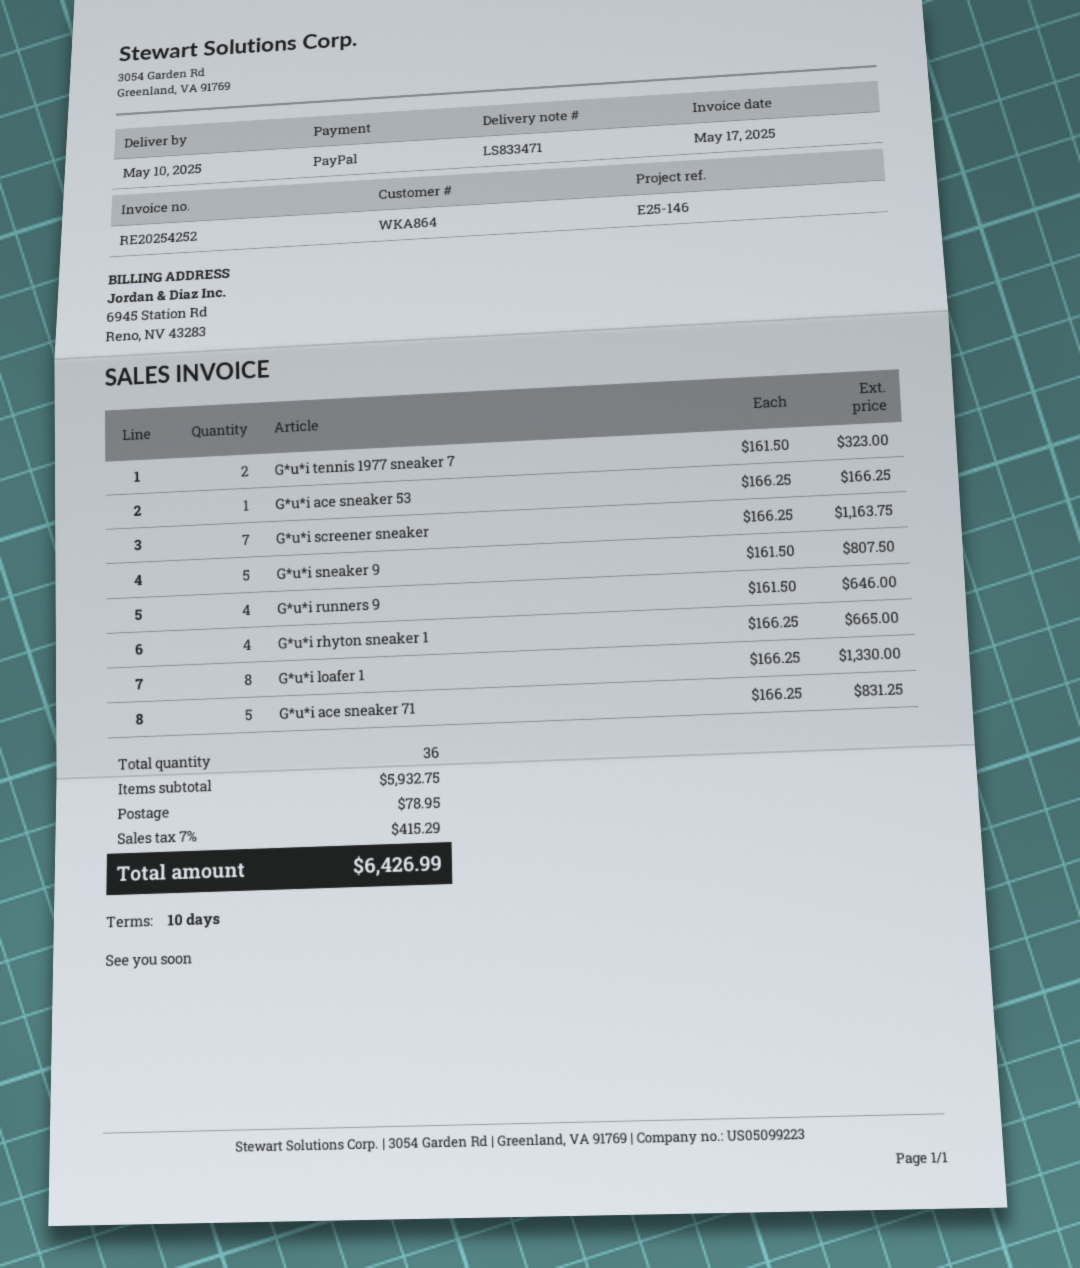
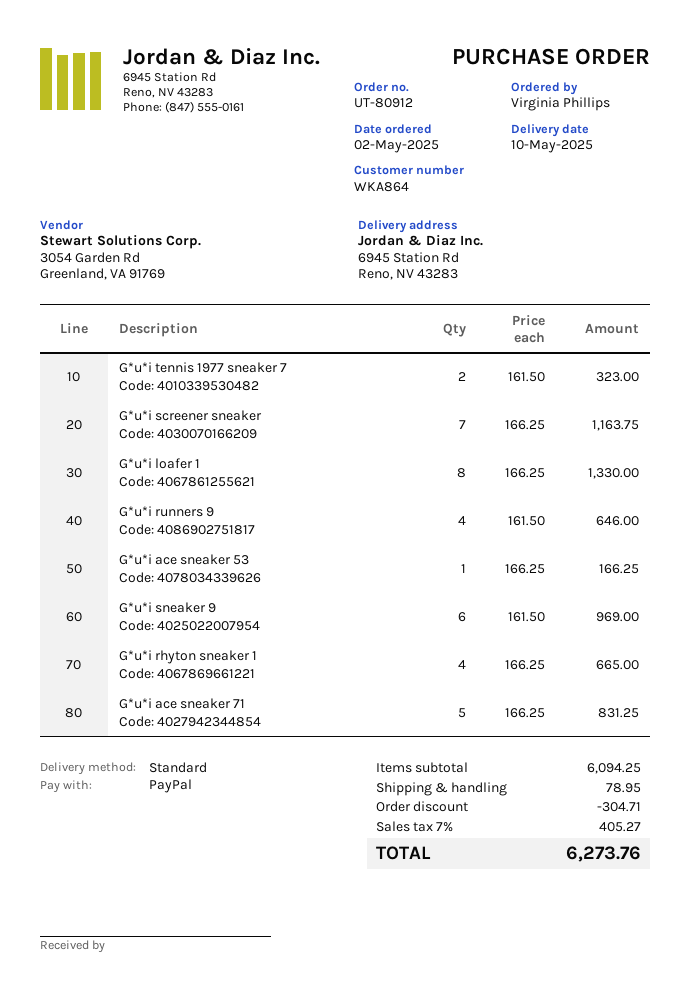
G*u*i sneaker 9: 5 x 161.50 = 807.50 -> 6 x 161.50 = 969.00
subtotal: 5932.75 -> 6094.25
discount: none -> 304.71
tax: 7% = 415.29 -> 7% = 405.27
total: 6426.99 -> 6273.76

